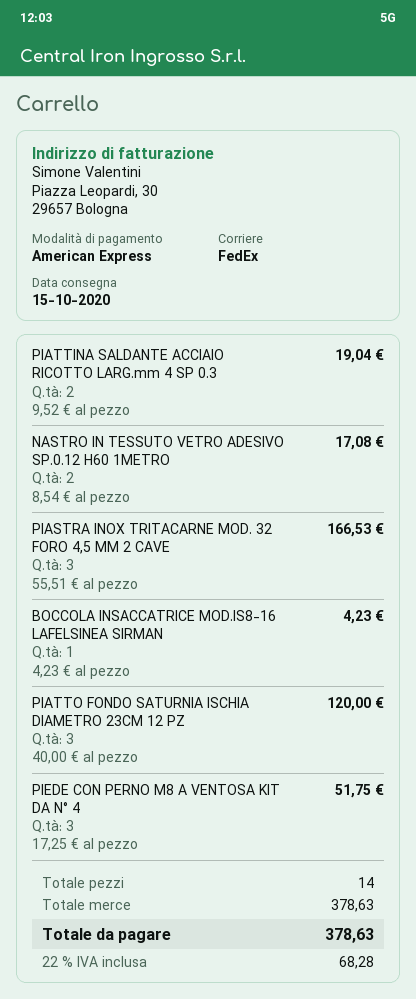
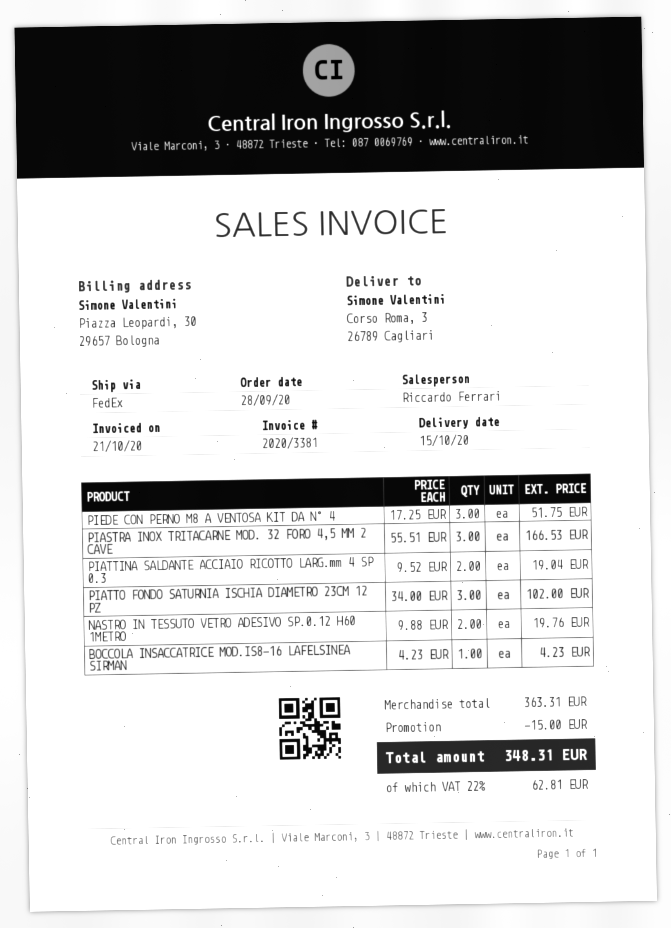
NASTRO IN TESSUTO VETRO ADESIVO SP.0.12 H60 1METRO: 2 x 8.54 = 17.08 -> 2 x 9.88 = 19.76
PIATTO FONDO SATURNIA ISCHIA DIAMETRO 23CM 12 PZ: 3 x 40.00 = 120.00 -> 3 x 34.00 = 102.00
subtotal: 378.63 -> 363.31
discount: none -> 15.00
tax: 22% = 68.28 -> 22% = 62.81
total: 378.63 -> 348.31

